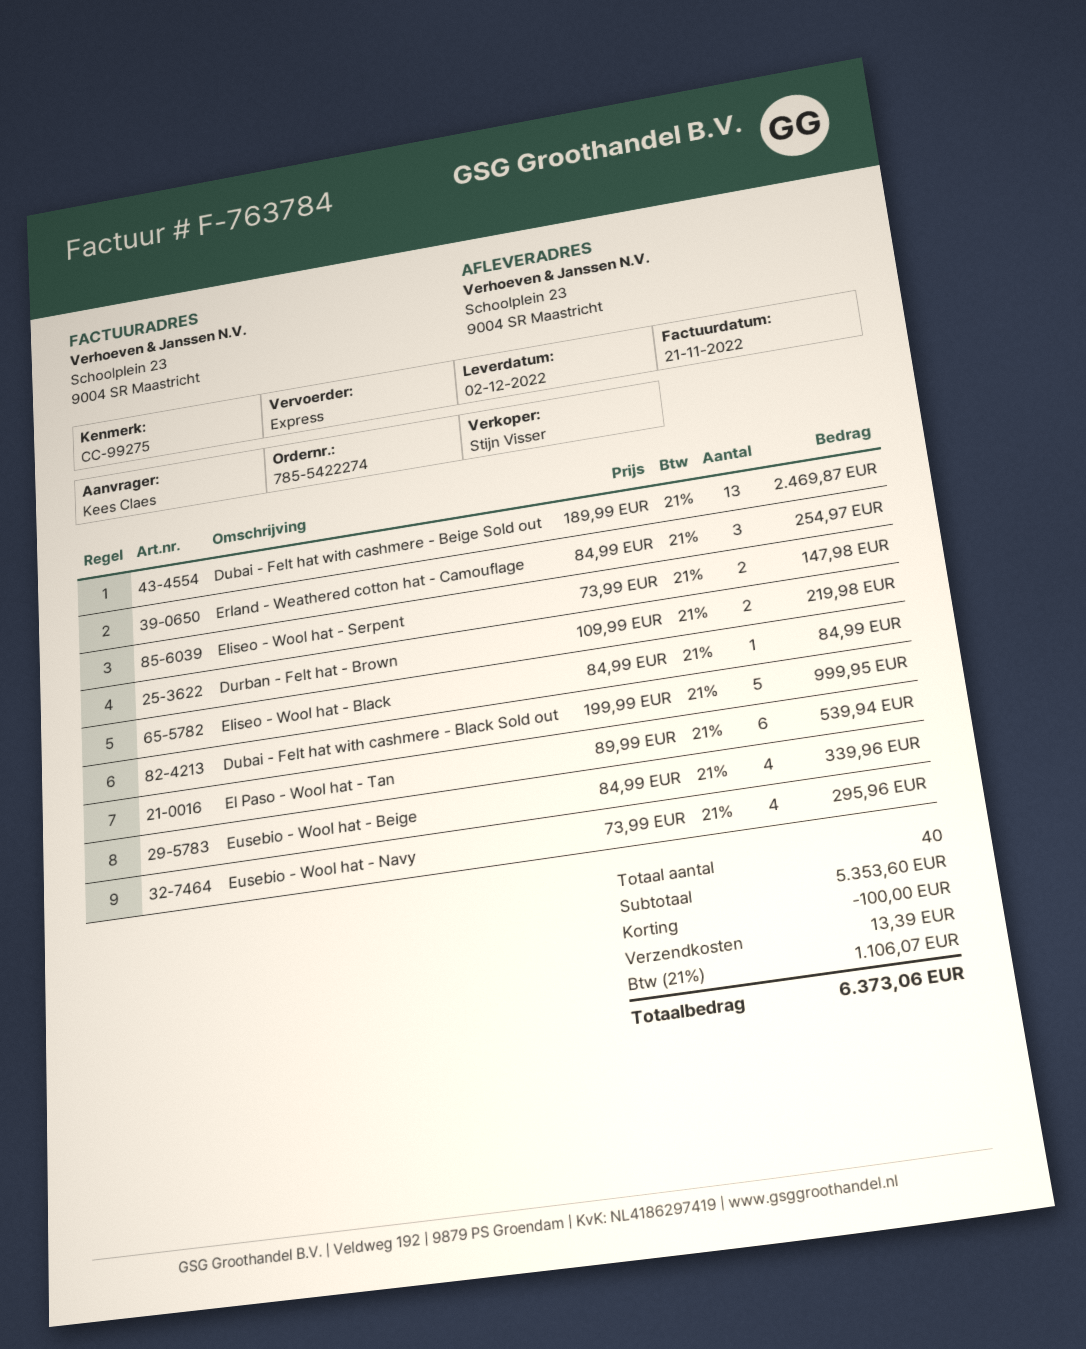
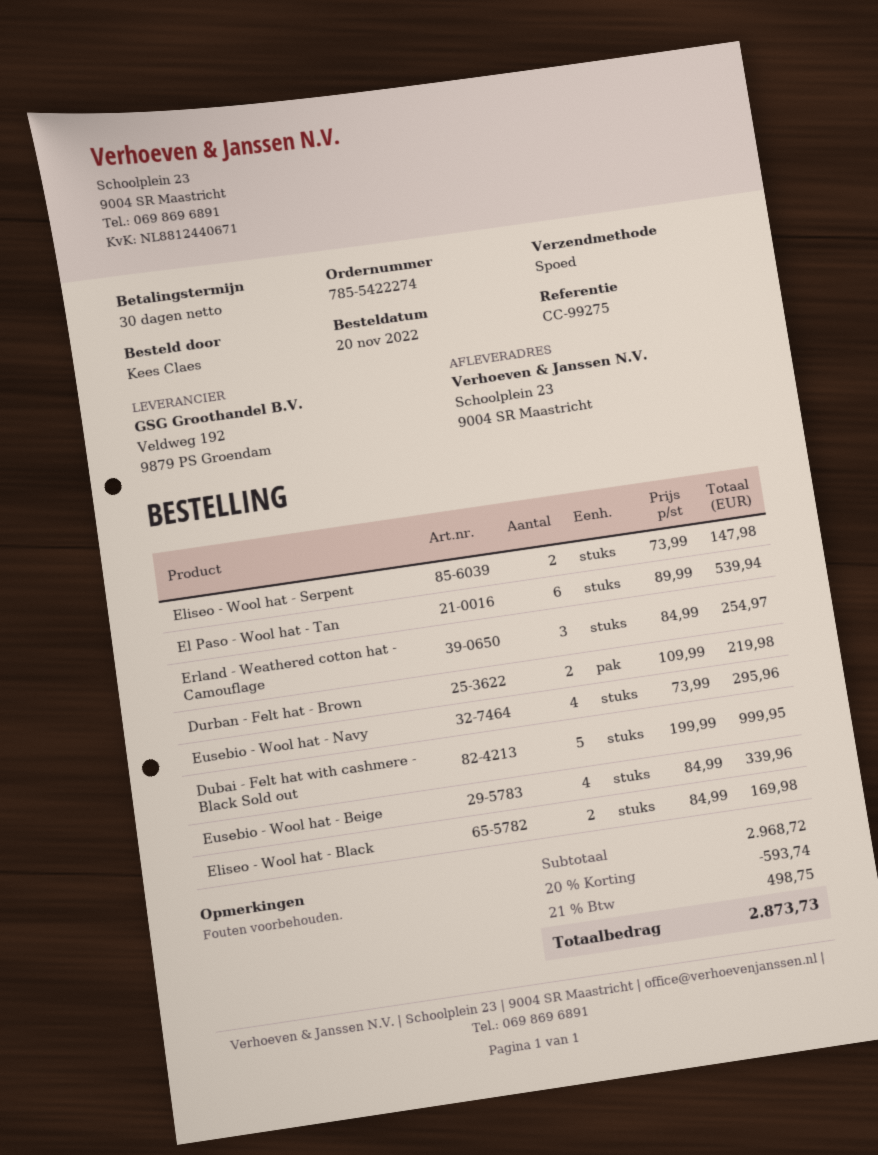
Dubai - Felt hat with cashmere - Beige Sold out: 13 x 189.99 = 2469.87 -> none
Eliseo - Wool hat - Black: 1 x 84.99 = 84.99 -> 2 x 84.99 = 169.98
subtotal: 5353.60 -> 2968.72
discount: 100.00 -> 593.74
shipping: 13.39 -> none
tax: 21% = 1106.07 -> 21% = 498.75
total: 6373.06 -> 2873.73

